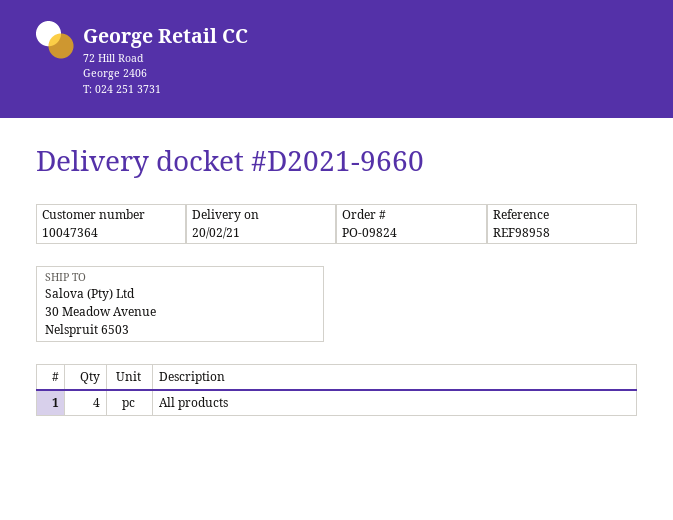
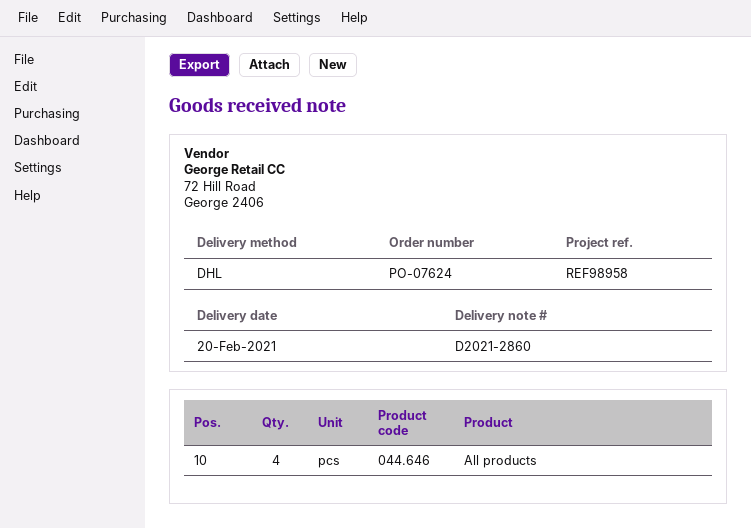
order number: PO-09824 -> PO-07624
delivery note number: D2021-9660 -> D2021-2860

